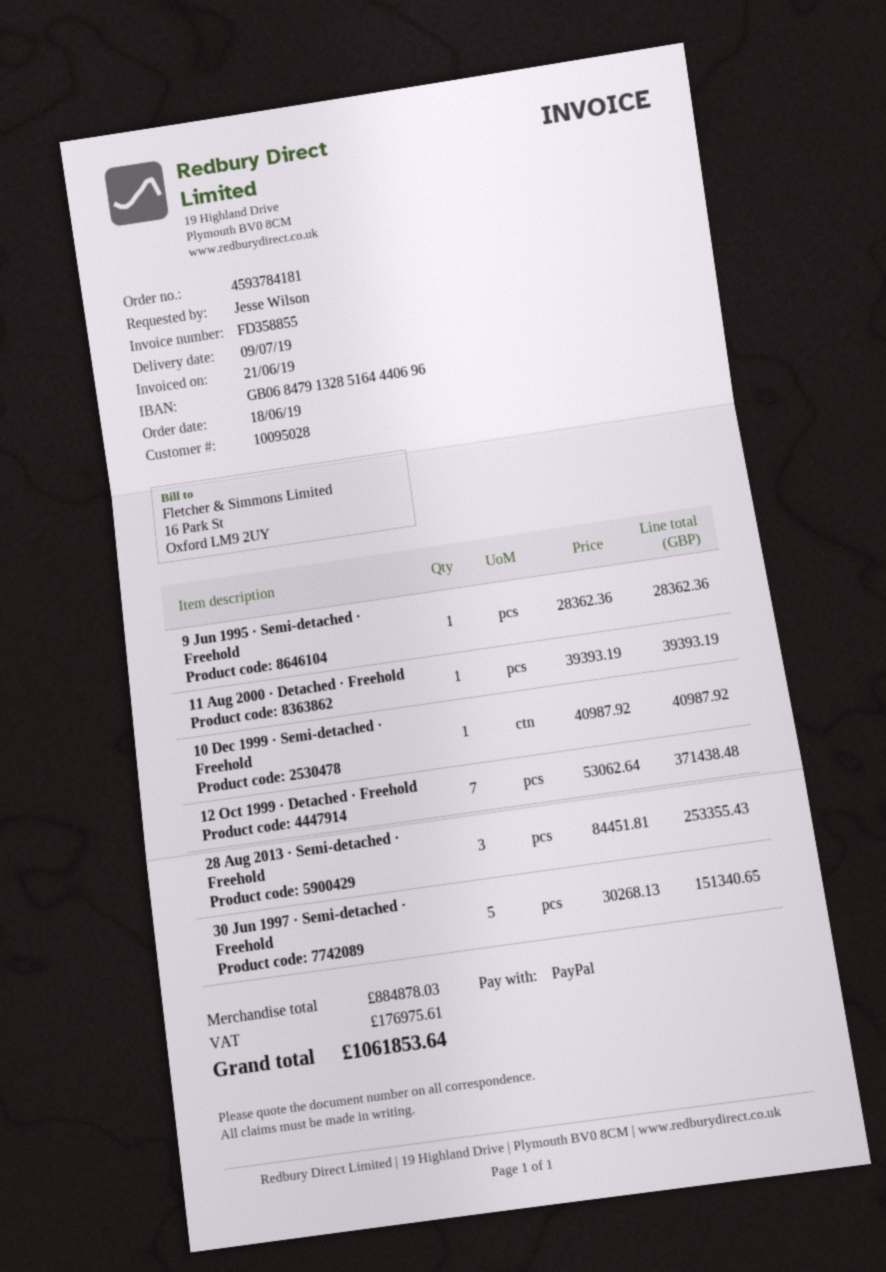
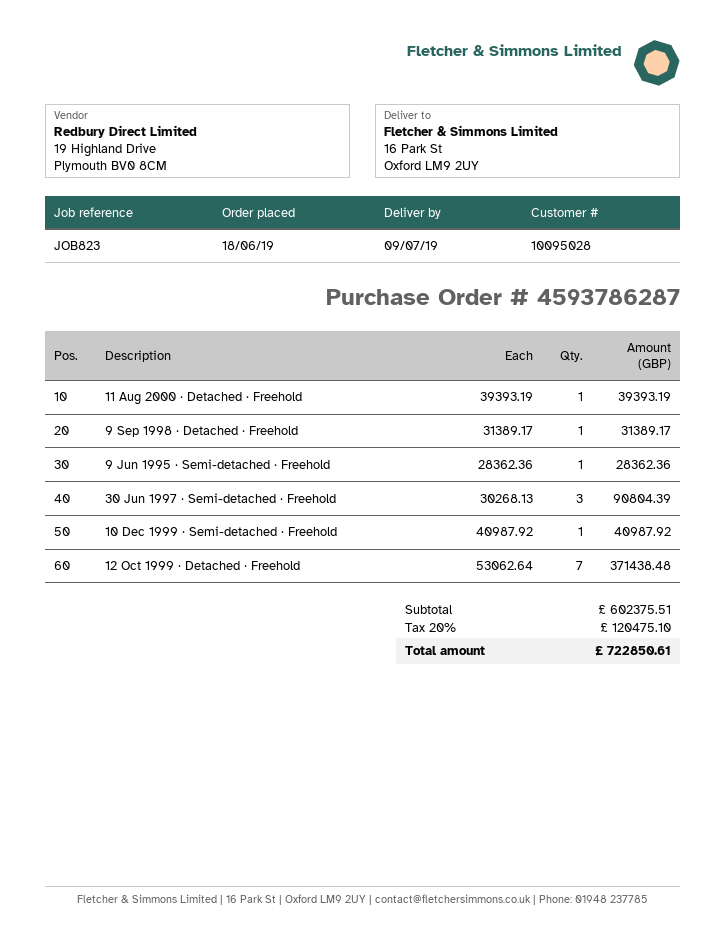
order number: 4593784181 -> 4593786287
28 Aug 2013 · Semi-detached · Freehold: 3 x 84451.81 = 253355.43 -> none
30 Jun 1997 · Semi-detached · Freehold: 5 x 30268.13 = 151340.65 -> 3 x 30268.13 = 90804.39
9 Sep 1998 · Detached · Freehold: none -> 1 x 31389.17 = 31389.17
subtotal: 884878.03 -> 602375.51
tax: 176975.61 -> 120475.10
total: 1061853.64 -> 722850.61

